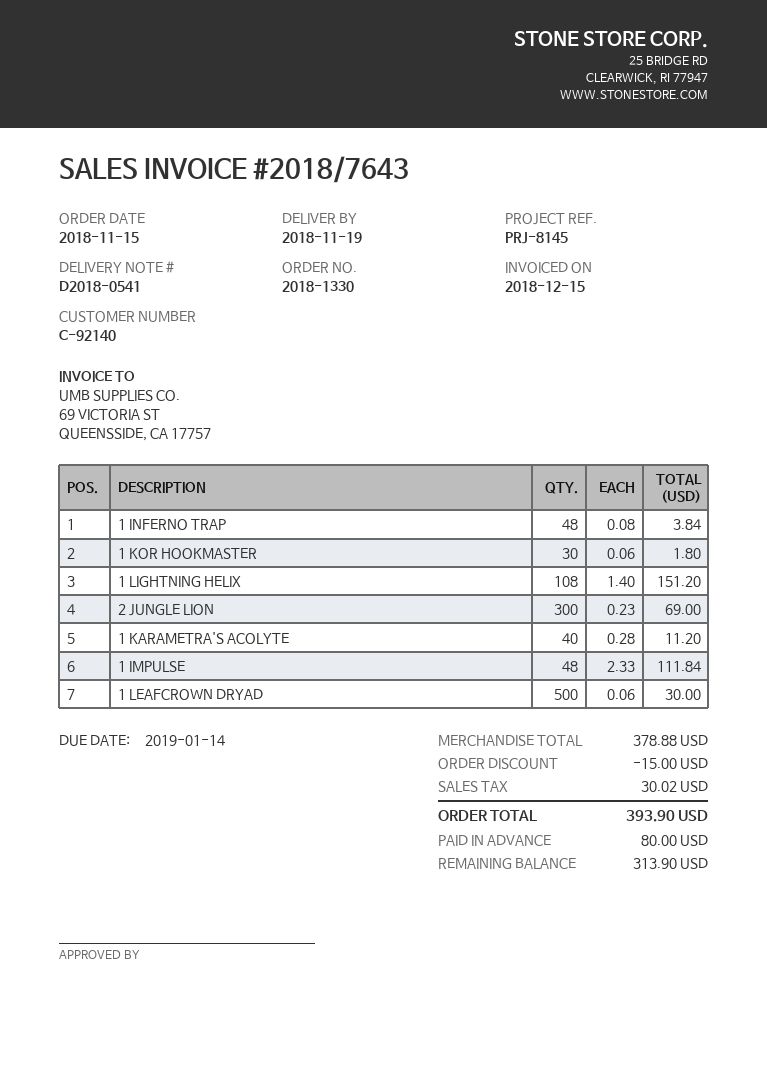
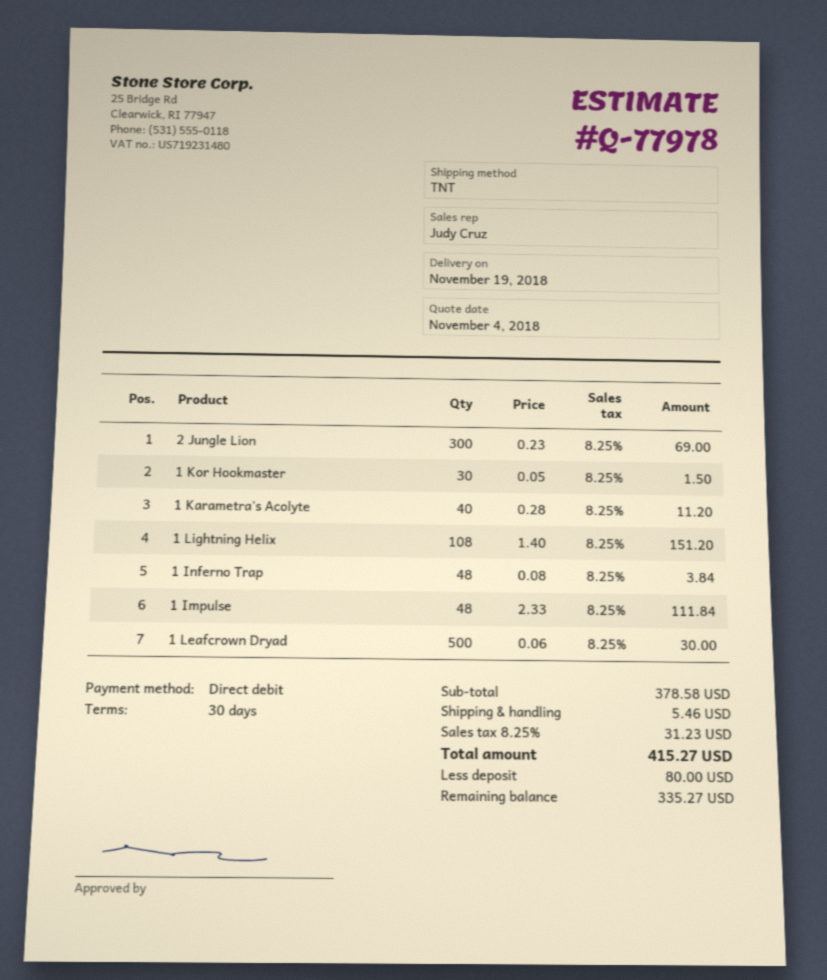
1 KOR HOOKMASTER: 30 x 0.06 = 1.80 -> 30 x 0.05 = 1.50
subtotal: 378.88 -> 378.58
discount: 15.00 -> none
shipping: none -> 5.46
tax: 30.02 -> 31.23
total: 393.90 -> 415.27
balance: 313.90 -> 335.27

